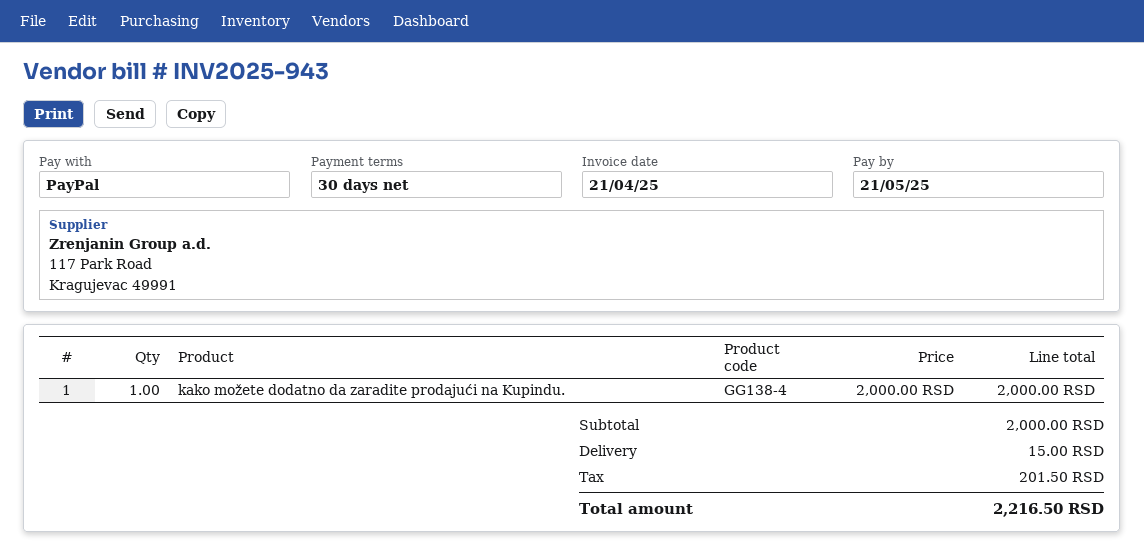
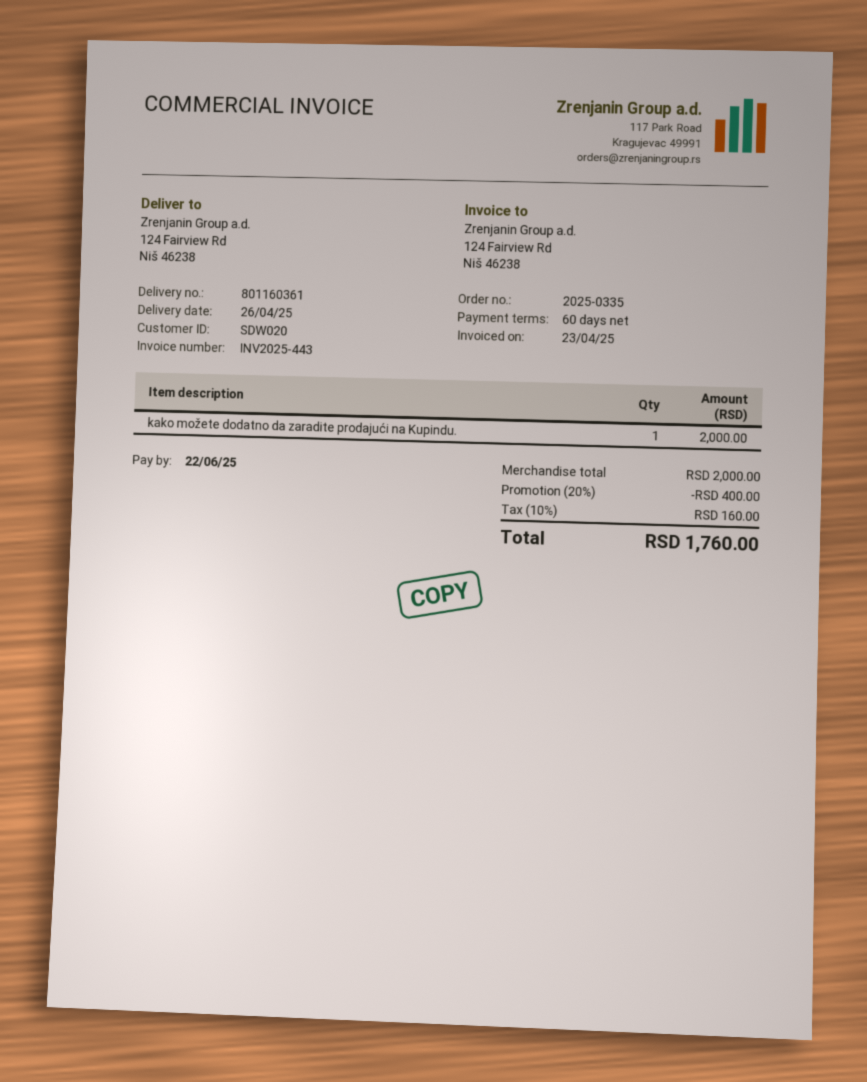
invoice number: INV2025-943 -> INV2025-443
invoice date: 2025-04-21 -> 2025-04-23
payment terms: 30 days -> 60 days
due date: 2025-05-21 -> 2025-06-22
discount: none -> 20% = 400.00
shipping: 15.00 -> none
tax: 201.50 -> 160.00
total: 2216.50 -> 1760.00

